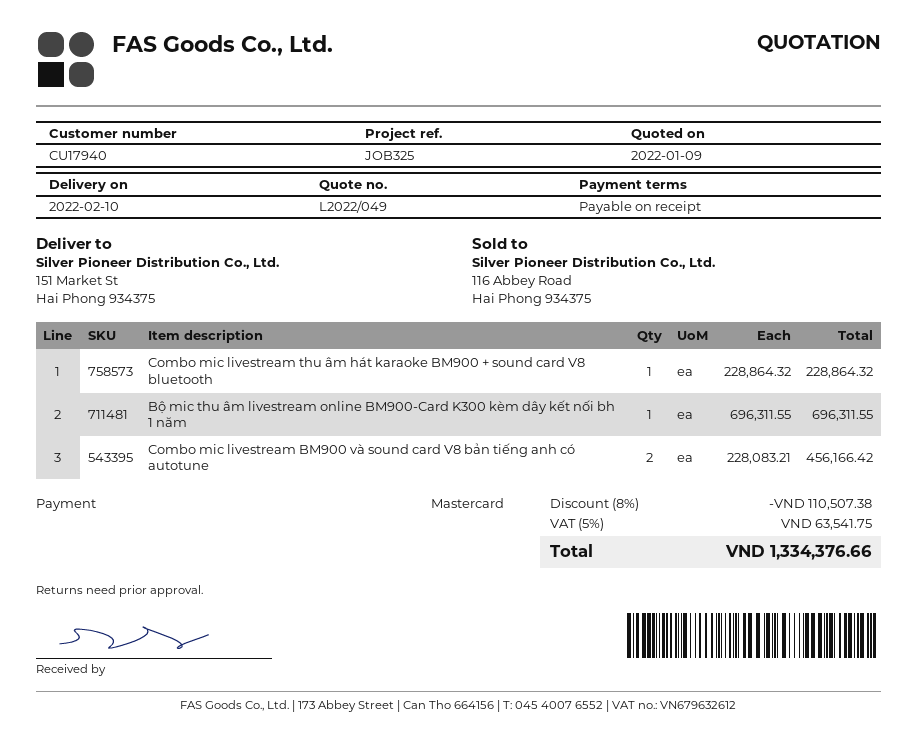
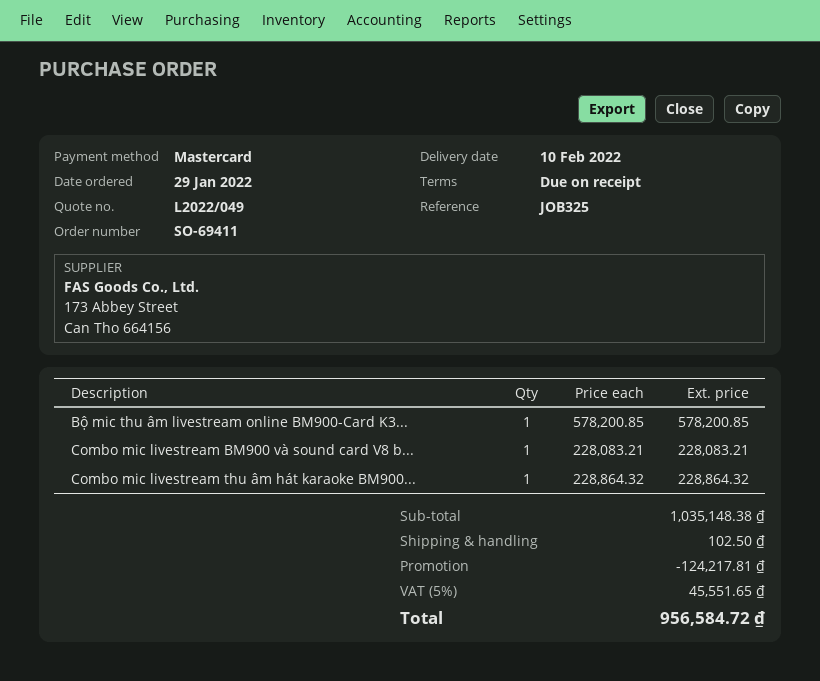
Bộ mic thu âm livestream online BM900-Card K300 kèm dây kết nối bh 1 năm: 1 x 696311.55 = 696311.55 -> 1 x 578200.85 = 578200.85
Combo mic livestream BM900 và sound card V8 bản tiếng anh có autotune: 2 x 228083.21 = 456166.42 -> 1 x 228083.21 = 228083.21
discount: 110507.38 -> 124217.81
shipping: none -> 102.50
tax: 5% = 63541.75 -> 5% = 45551.65
total: 1334376.66 -> 956584.72

